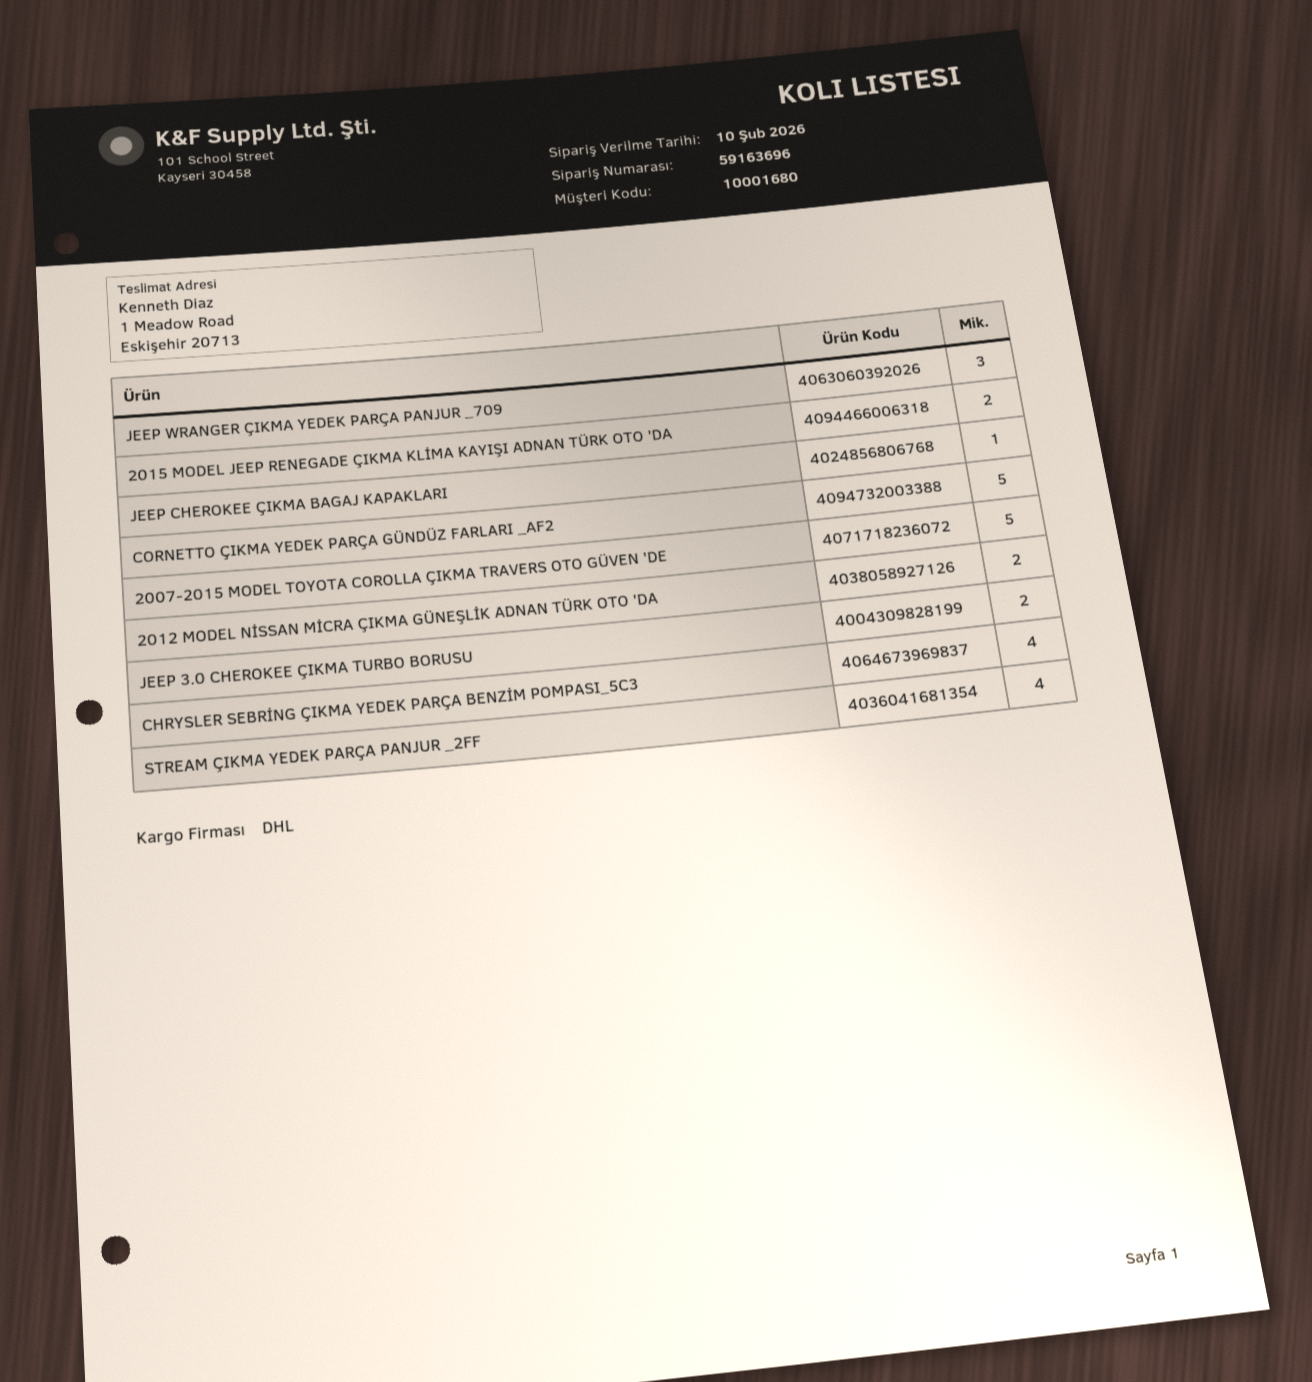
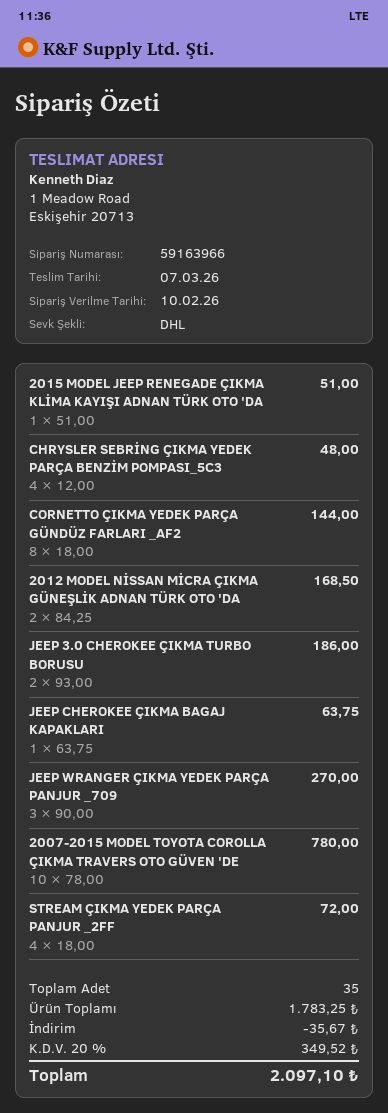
order number: 59163696 -> 59163966
2015 MODEL JEEP RENEGADE ÇIKMA KLİMA KAYIŞI ADNAN TÜRK OTO 'DA: 2 -> 1
CORNETTO ÇIKMA YEDEK PARÇA GÜNDÜZ FARLARI _AF2: 5 -> 8
2007-2015 MODEL TOYOTA COROLLA ÇIKMA TRAVERS OTO GÜVEN 'DE: 5 -> 10

